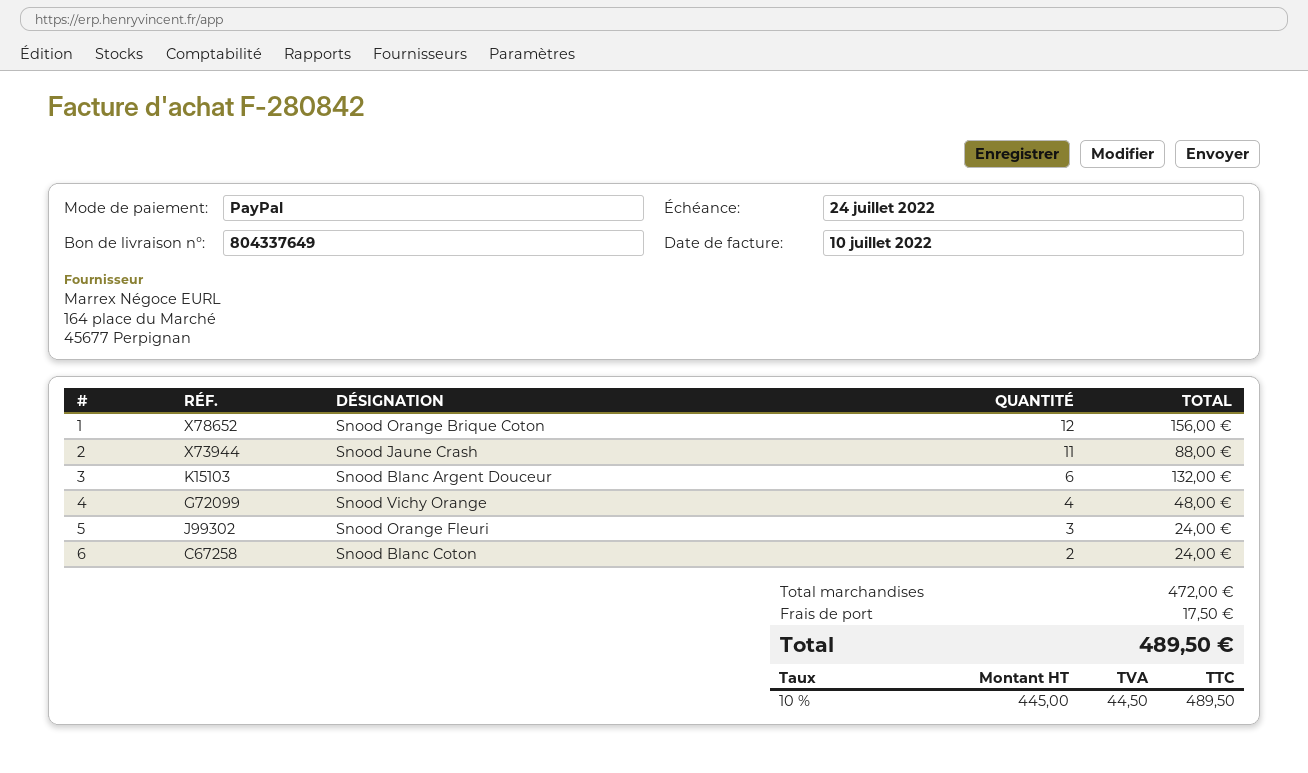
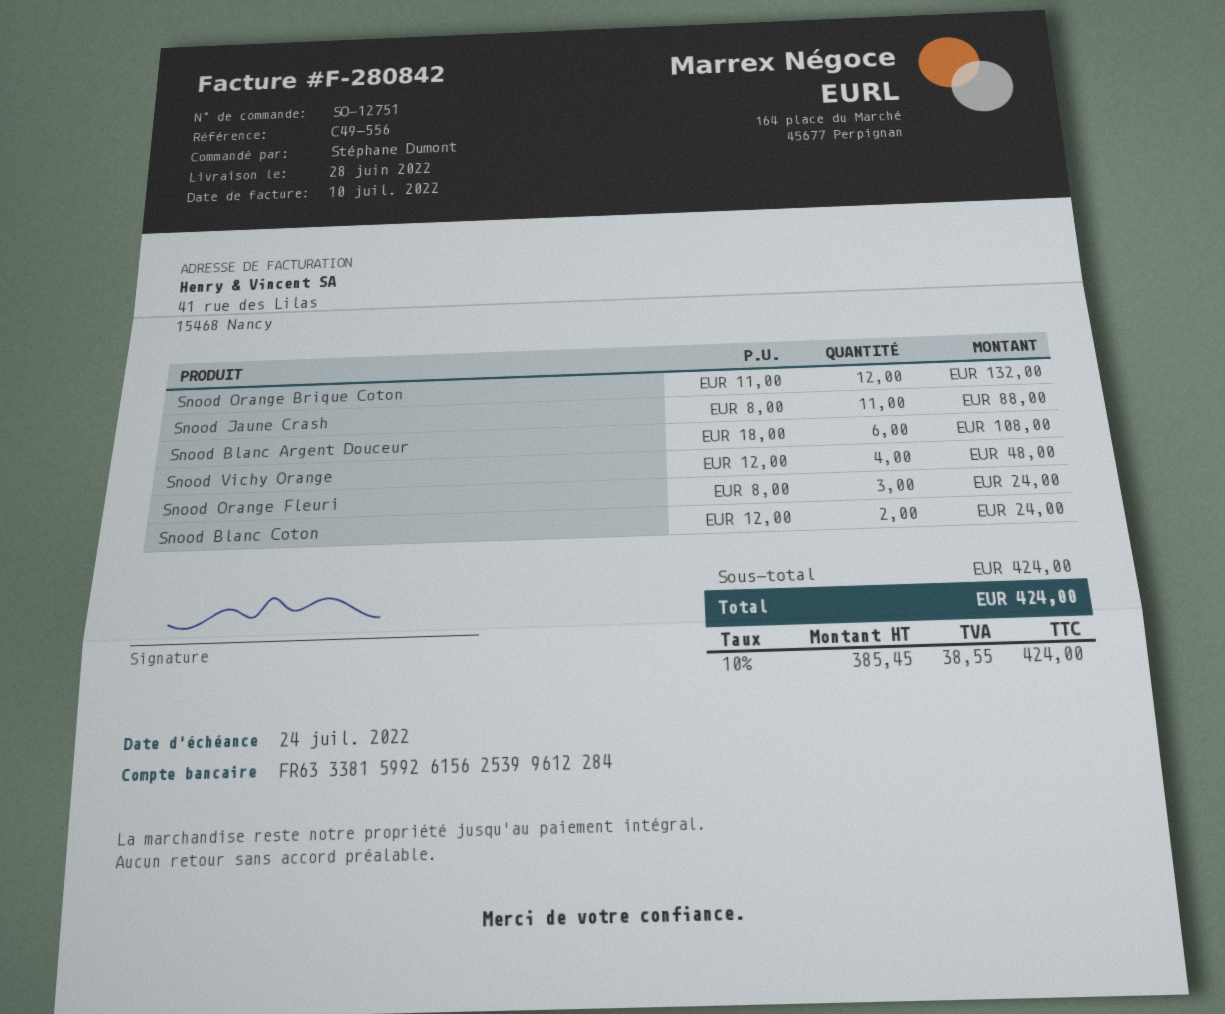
Snood Orange Brique Coton: 12 for 156.00 -> 12 for 132.00
Snood Blanc Argent Douceur: 6 for 132.00 -> 6 for 108.00
subtotal: 472.00 -> 424.00
shipping: 17.50 -> none
net: 445.00 -> 385.45
tax: 10% = 44.50 -> 10% = 38.55
total: 489.50 -> 424.00

